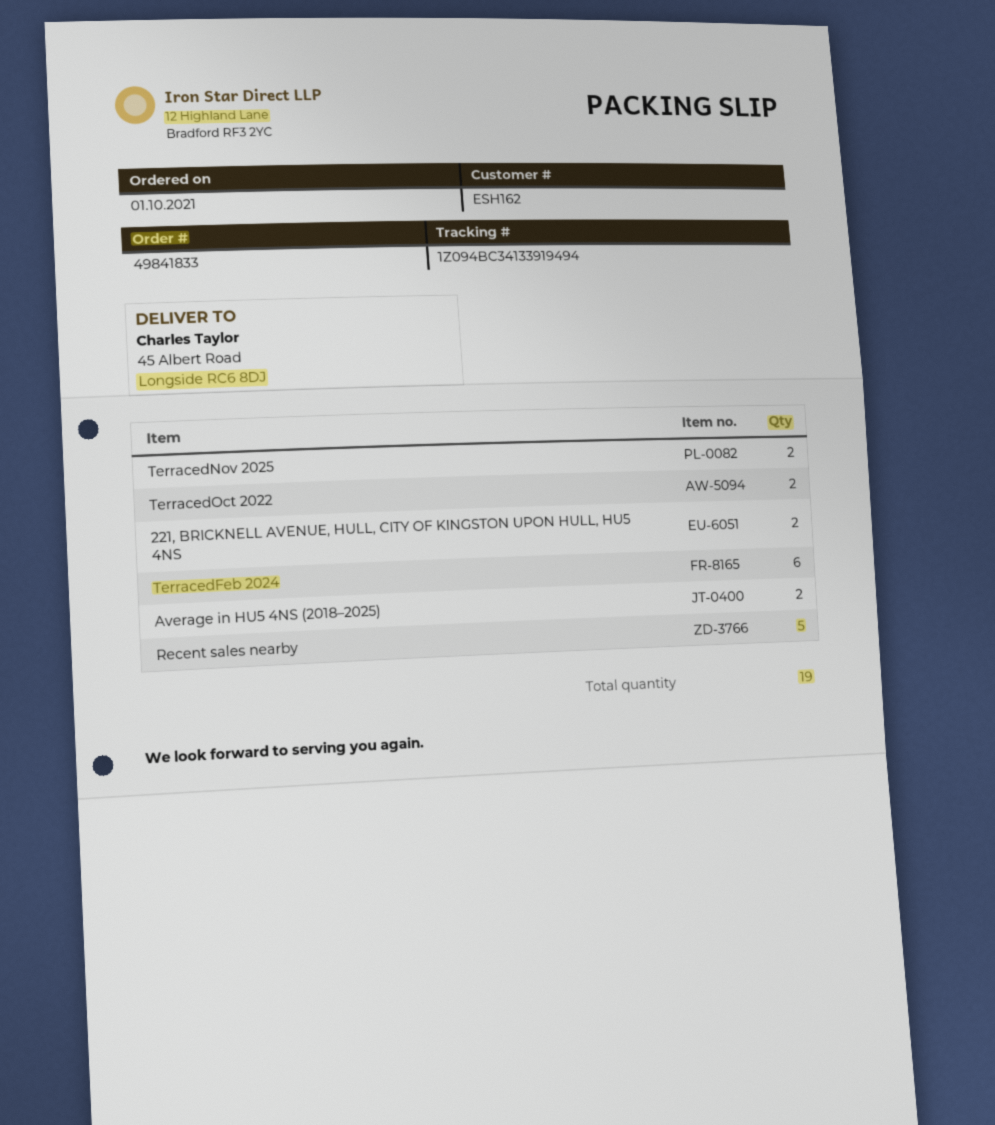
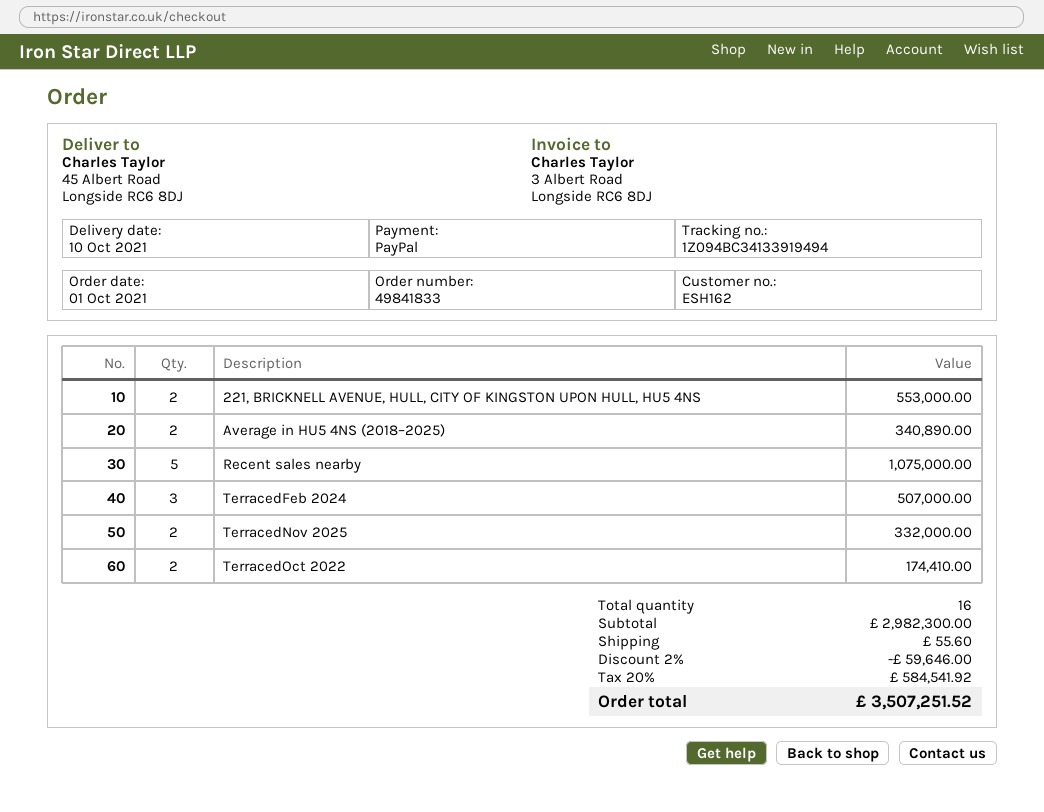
TerracedFeb 2024: 6 -> 3
total quantity: 19 -> 16

